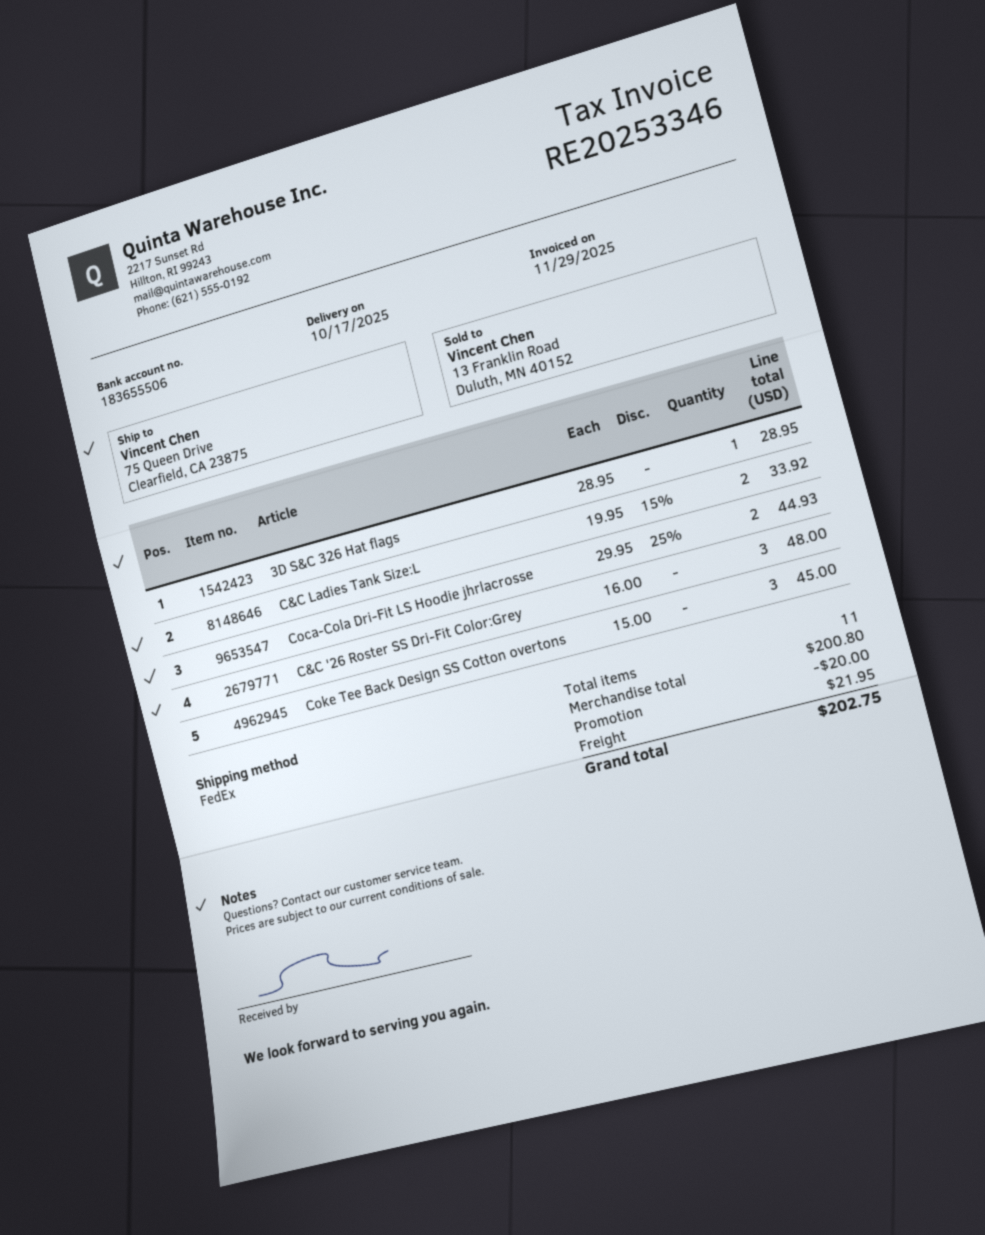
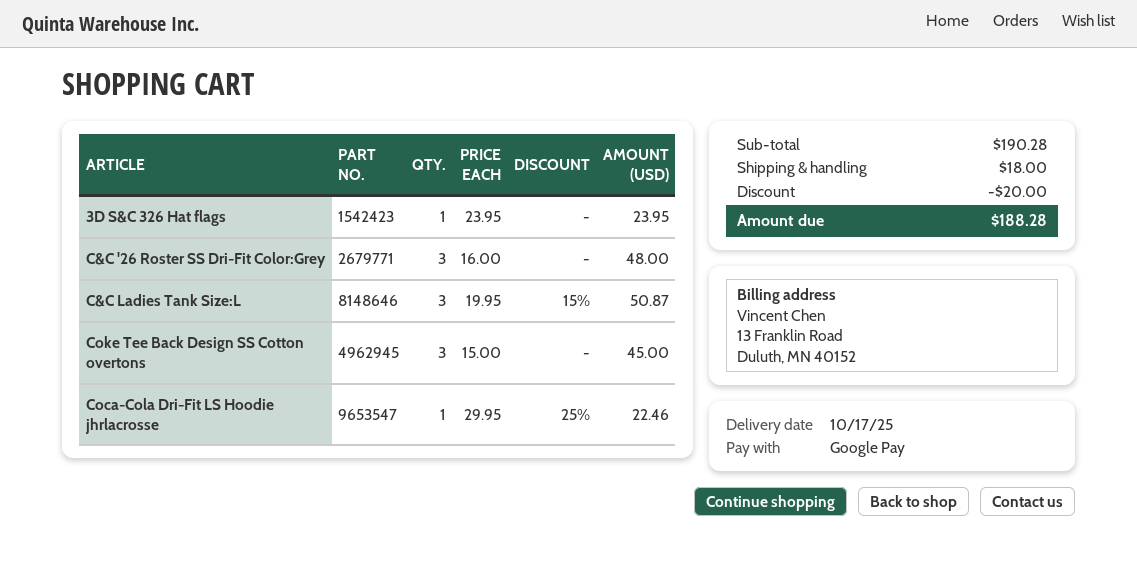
3D S&C 326 Hat flags: 1 x 28.95 = 28.95 -> 1 x 23.95 = 23.95
C&C Ladies Tank Size:L: 2 x 19.95 - 15% = 33.92 -> 3 x 19.95 - 15% = 50.87
Coca-Cola Dri-Fit LS Hoodie jhrlacrosse: 2 x 29.95 - 25% = 44.93 -> 1 x 29.95 - 25% = 22.46
subtotal: 200.80 -> 190.28
shipping: 21.95 -> 18.00
total: 202.75 -> 188.28

